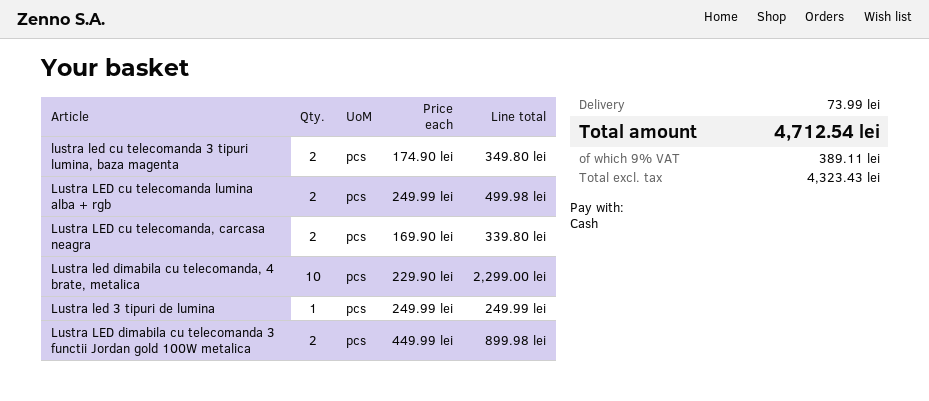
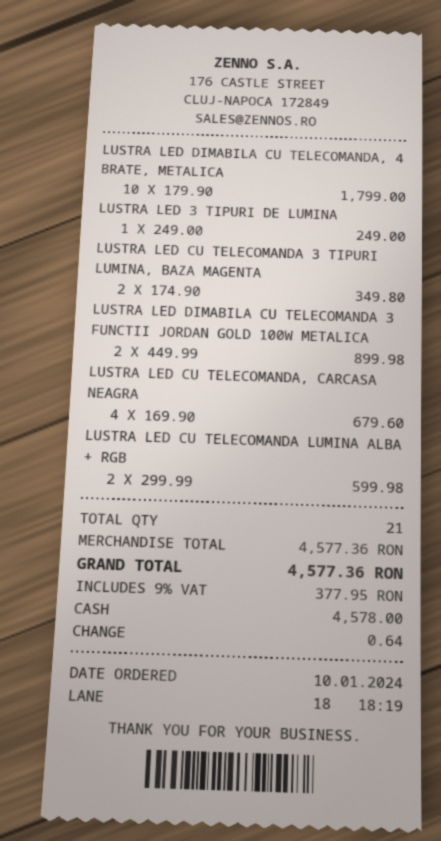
Lustra LED cu telecomanda lumina alba + rgb: 2 x 249.99 = 499.98 -> 2 x 299.99 = 599.98
Lustra LED cu telecomanda, carcasa neagra: 2 x 169.90 = 339.80 -> 4 x 169.90 = 679.60
Lustra led dimabila cu telecomanda, 4 brate, metalica: 10 x 229.90 = 2299.00 -> 10 x 179.90 = 1799.00
Lustra led 3 tipuri de lumina: 1 x 249.99 = 249.99 -> 1 x 249.00 = 249.00
shipping: 73.99 -> none
tax: 9% = 389.11 -> 9% = 377.95
total: 4712.54 -> 4577.36

